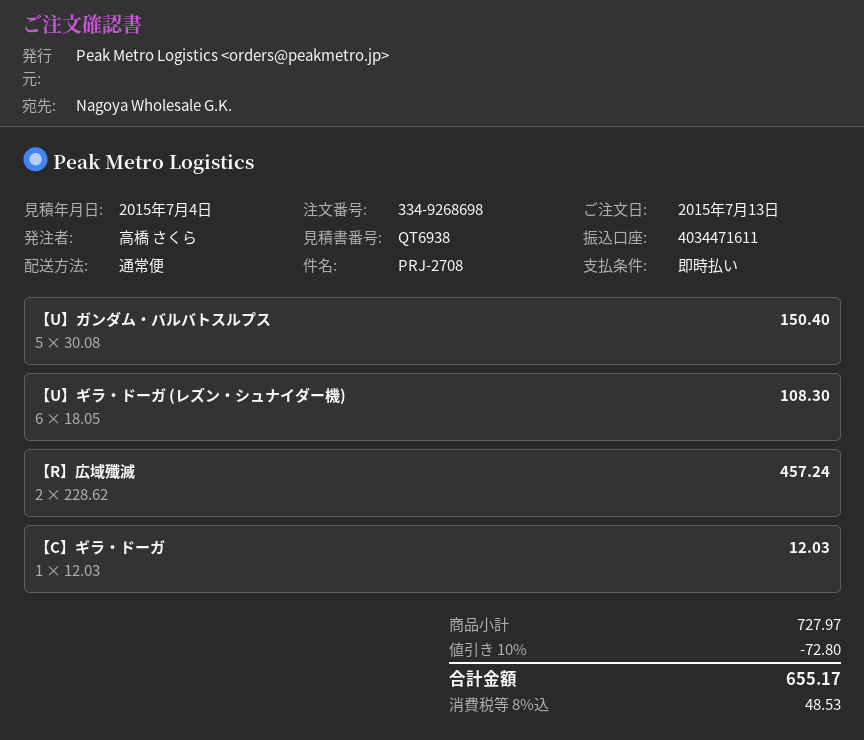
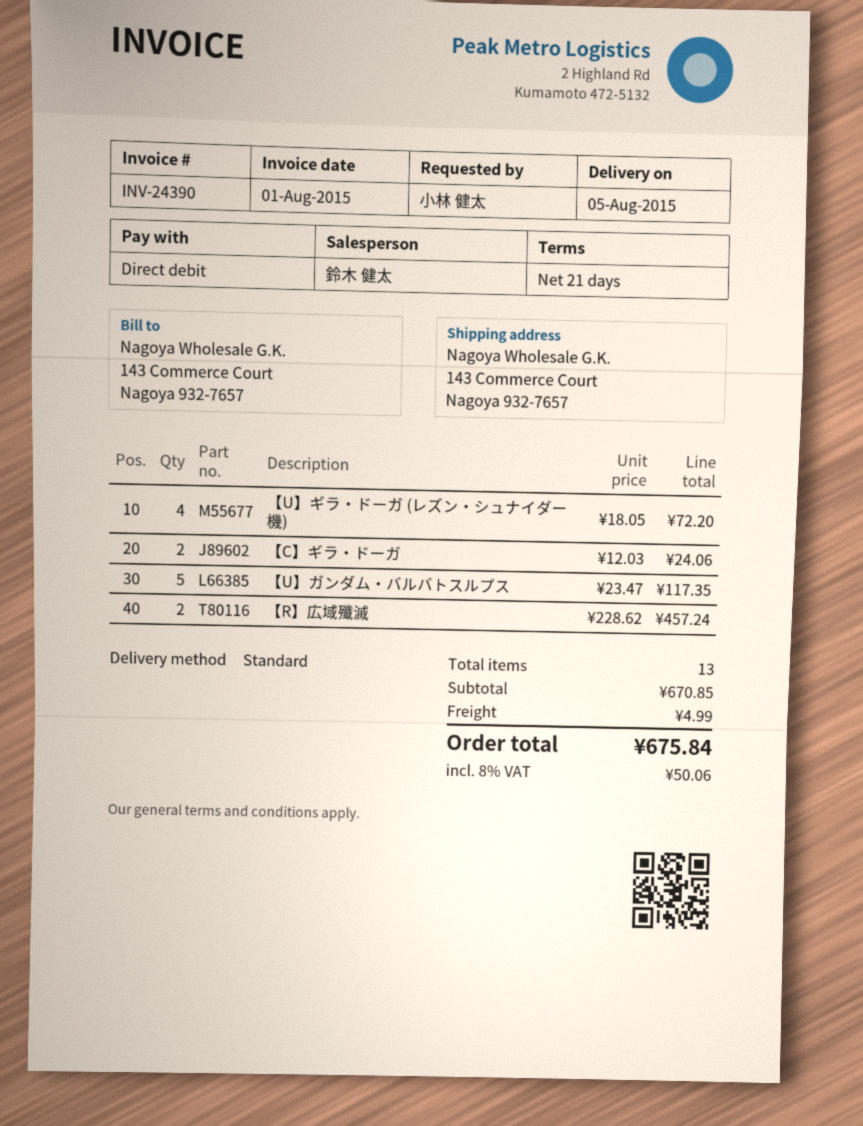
payment terms: on receipt -> 21 days
ordered by: 高橋 さくら -> 小林 健太
【U】ガンダム・バルバトスルプス: 5 x 30.08 = 150.40 -> 5 x 23.47 = 117.35
【U】ギラ・ドーガ (レズン・シュナイダー機): 6 x 18.05 = 108.30 -> 4 x 18.05 = 72.20
【C】ギラ・ドーガ: 1 x 12.03 = 12.03 -> 2 x 12.03 = 24.06
subtotal: 727.97 -> 670.85
discount: 10% = 72.80 -> none
shipping: none -> 4.99
tax: 8% = 48.53 -> 8% = 50.06
total: 655.17 -> 675.84

